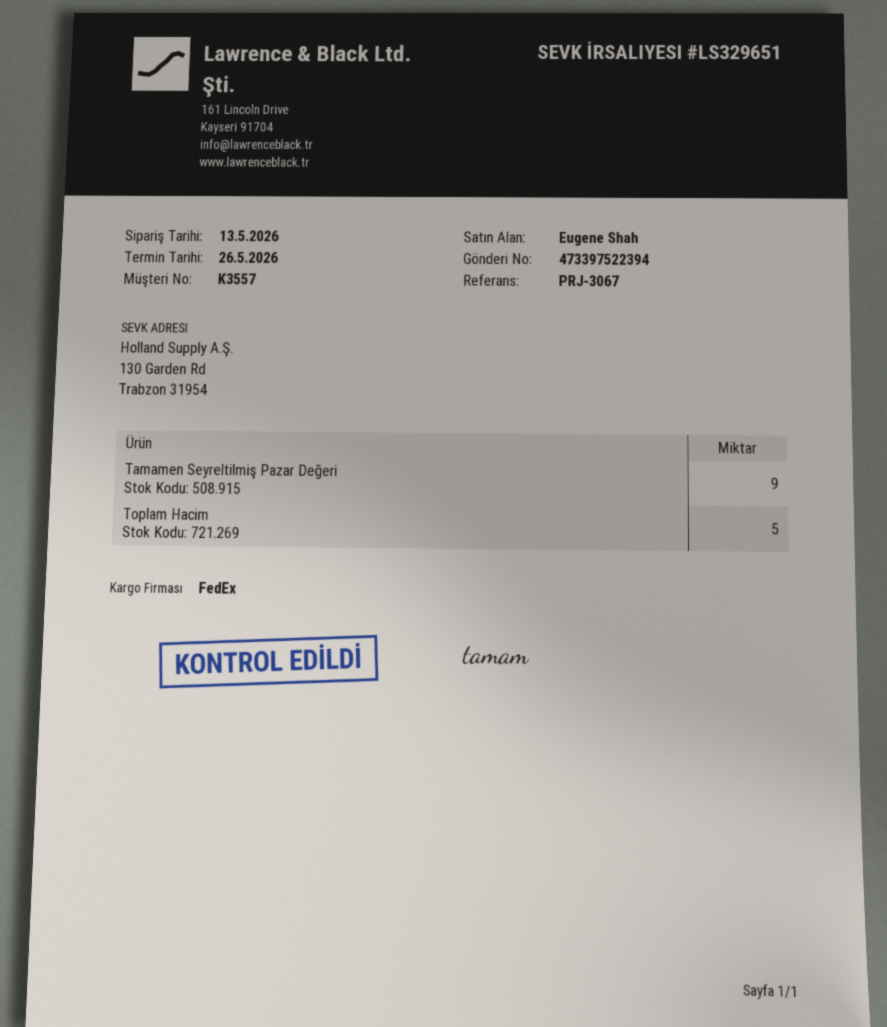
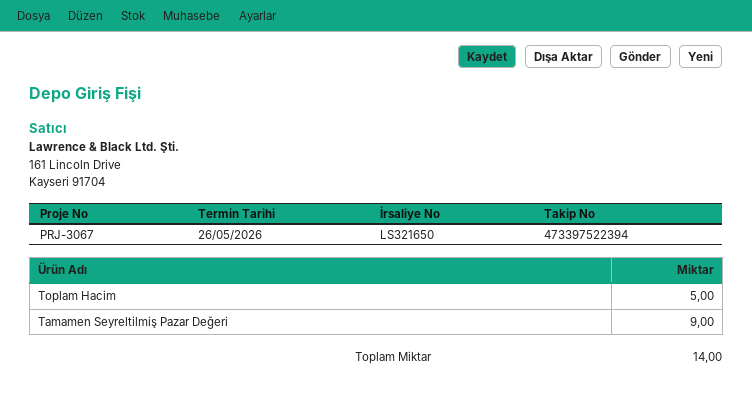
delivery note number: LS329651 -> LS321650

